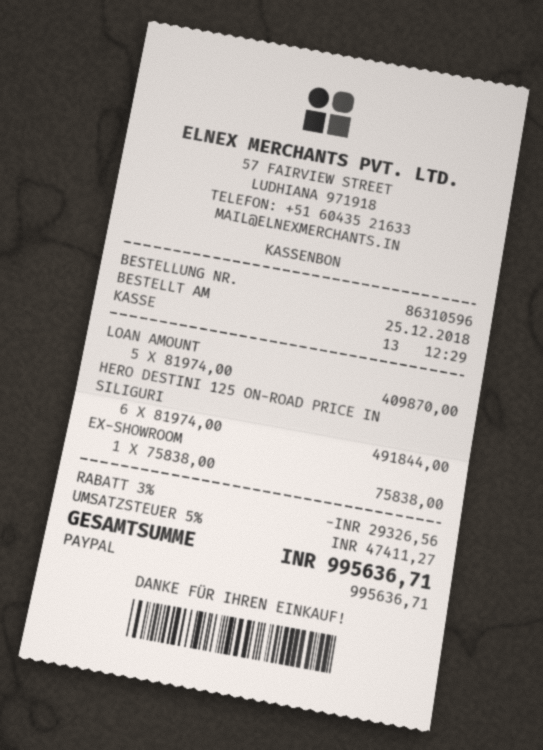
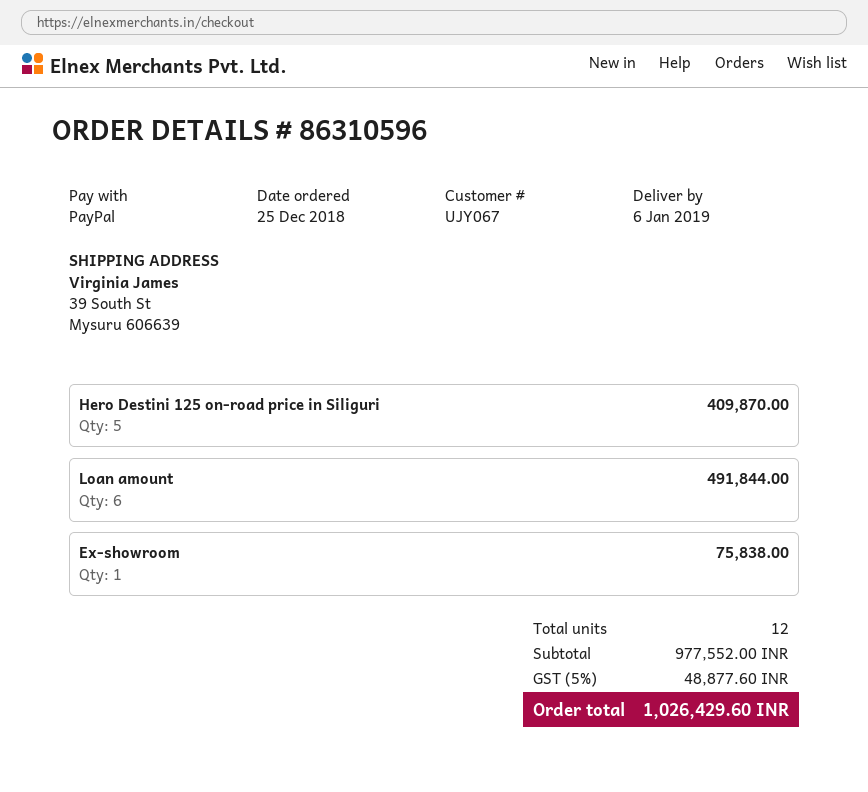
LOAN AMOUNT: 5 for 409870.00 -> 6 for 491844.00
HERO DESTINI 125 ON-ROAD PRICE IN SILIGURI: 6 for 491844.00 -> 5 for 409870.00
discount: 3% = 29326.56 -> none
tax: 5% = 47411.27 -> 5% = 48877.60
total: 995636.71 -> 1026429.60

